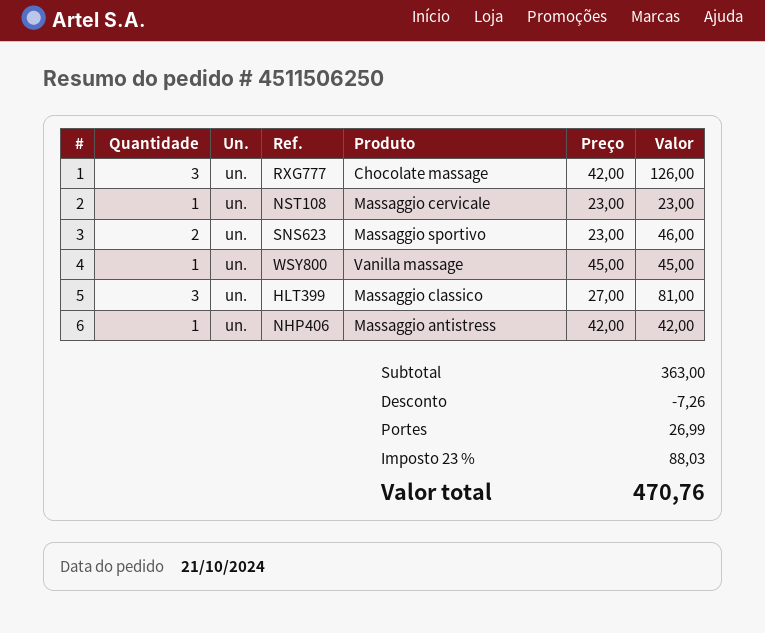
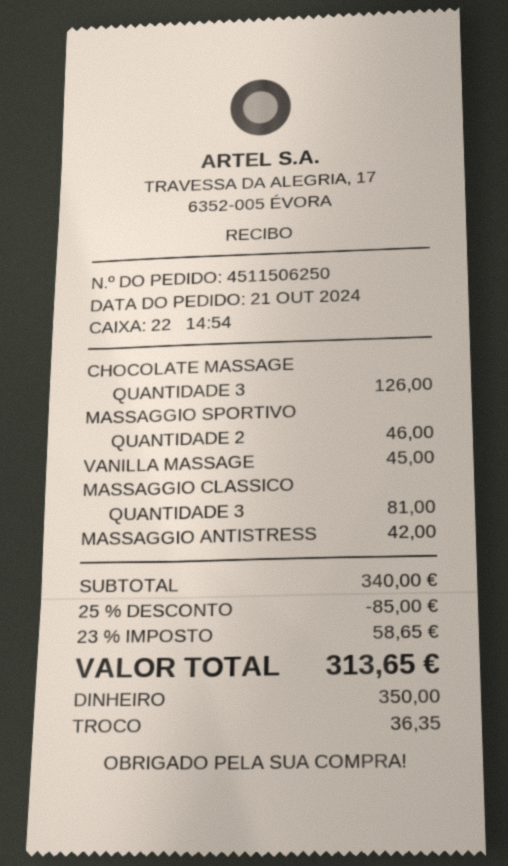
Massaggio cervicale: 1 for 23.00 -> none
subtotal: 363.00 -> 340.00
discount: 7.26 -> 85.00
shipping: 26.99 -> none
tax: 23% = 88.03 -> 23% = 58.65
total: 470.76 -> 313.65

